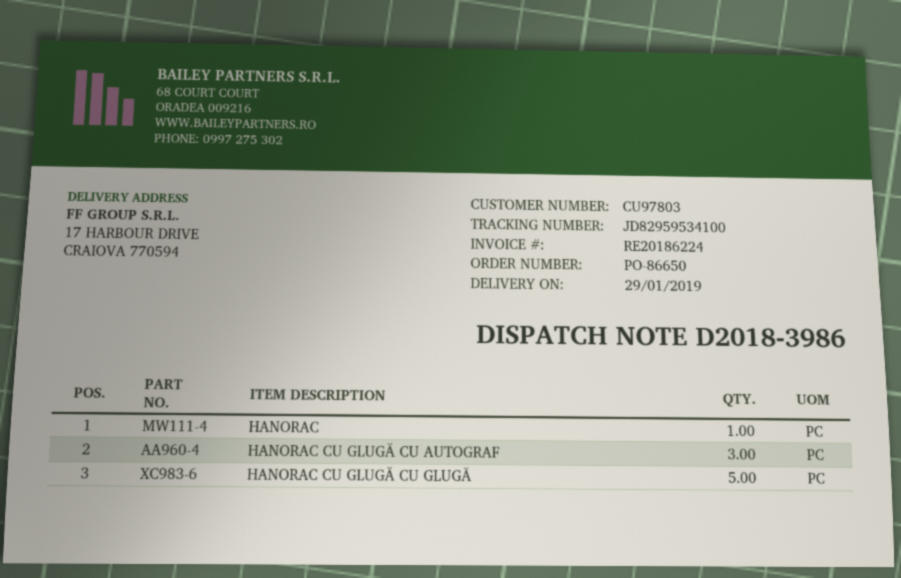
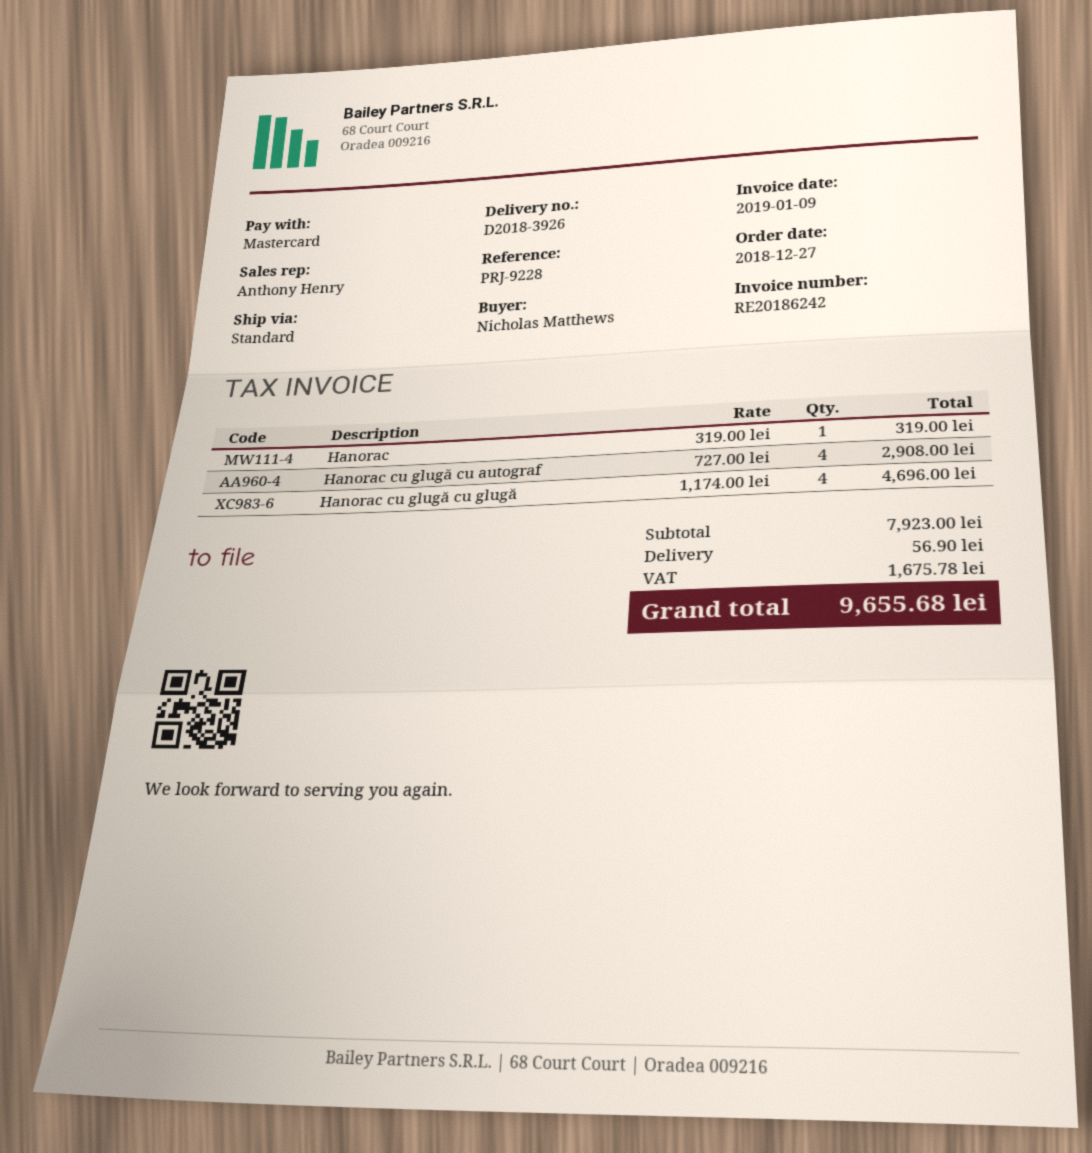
delivery note number: D2018-3986 -> D2018-3926
invoice number: RE20186224 -> RE20186242
HANORAC CU GLUGĂ CU AUTOGRAF: 3 -> 4
HANORAC CU GLUGĂ CU GLUGĂ: 5 -> 4

